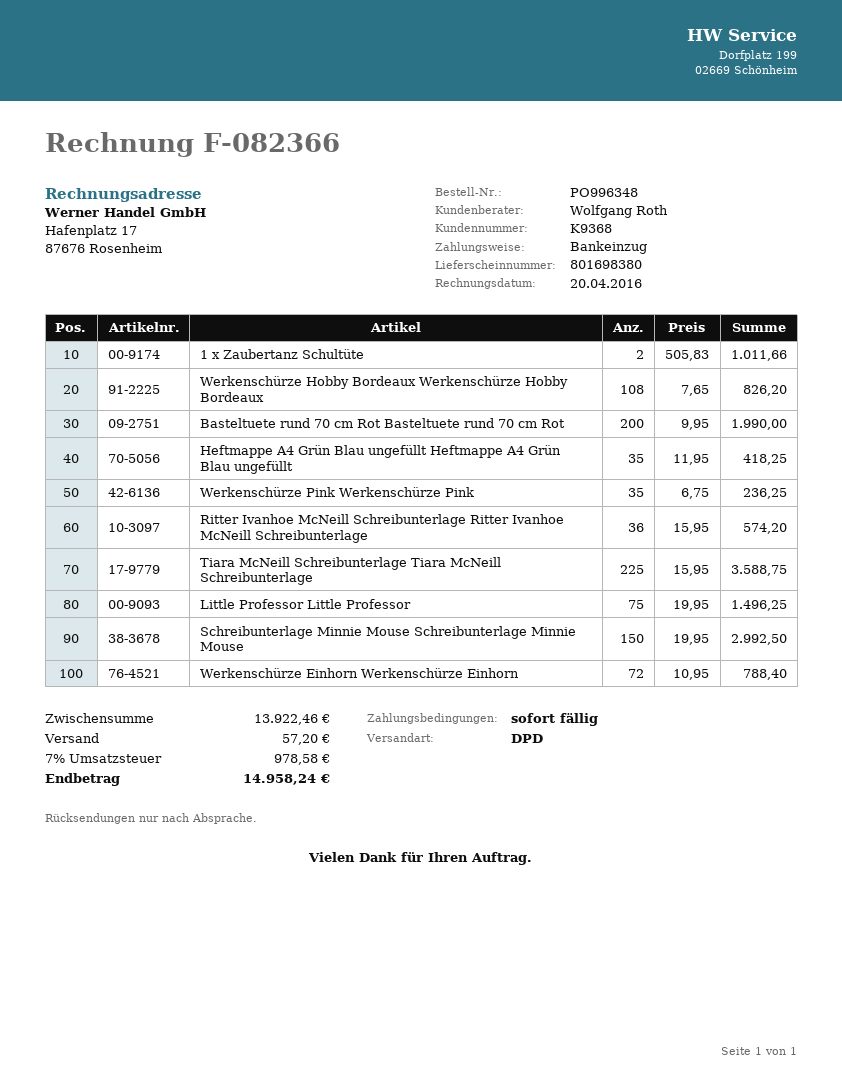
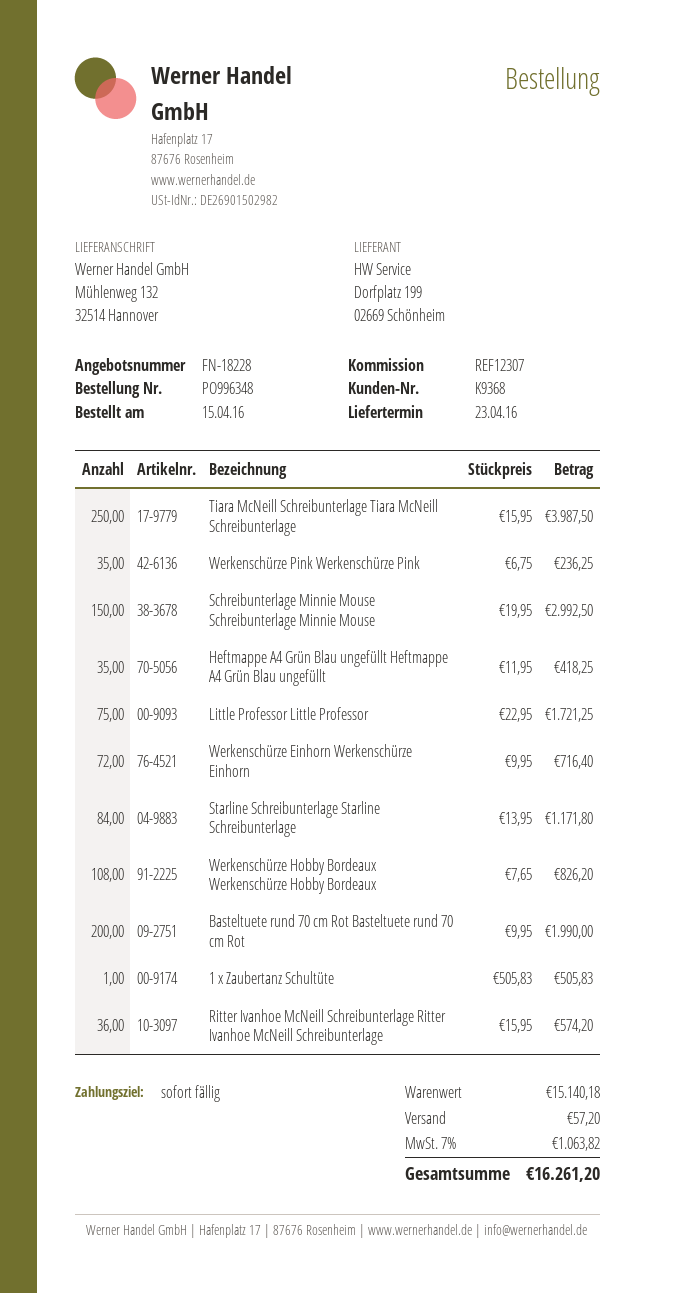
1 x Zaubertanz Schultüte: 2 x 505.83 = 1011.66 -> 1 x 505.83 = 505.83
Tiara McNeill Schreibunterlage Tiara McNeill Schreibunterlage: 225 x 15.95 = 3588.75 -> 250 x 15.95 = 3987.50
Little Professor Little Professor: 75 x 19.95 = 1496.25 -> 75 x 22.95 = 1721.25
Werkenschürze Einhorn Werkenschürze Einhorn: 72 x 10.95 = 788.40 -> 72 x 9.95 = 716.40
Starline Schreibunterlage Starline Schreibunterlage: none -> 84 x 13.95 = 1171.80
subtotal: 13922.46 -> 15140.18
tax: 7% = 978.58 -> 7% = 1063.82
total: 14958.24 -> 16261.20

